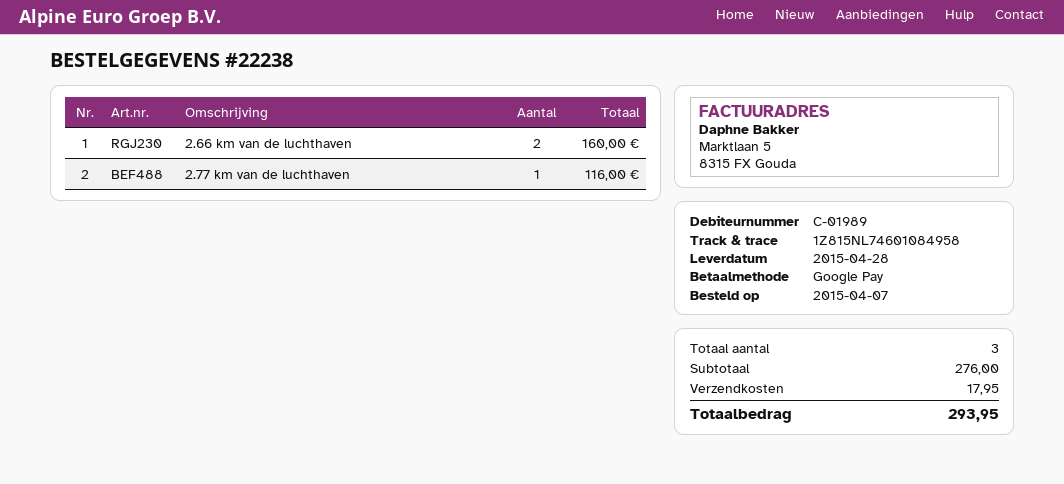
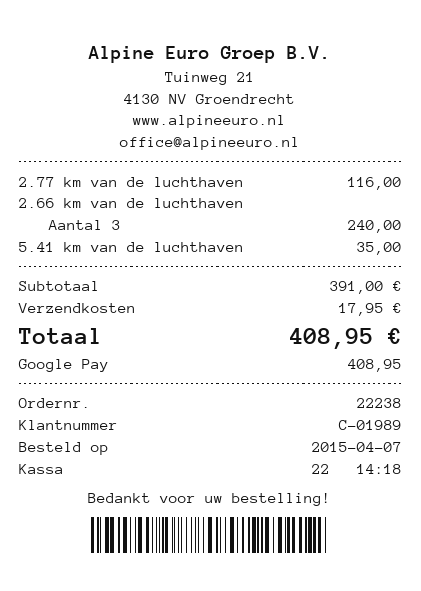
2.66 km van de luchthaven: 2 for 160.00 -> 3 for 240.00
5.41 km van de luchthaven: none -> 1 for 35.00
subtotal: 276.00 -> 391.00
total: 293.95 -> 408.95

